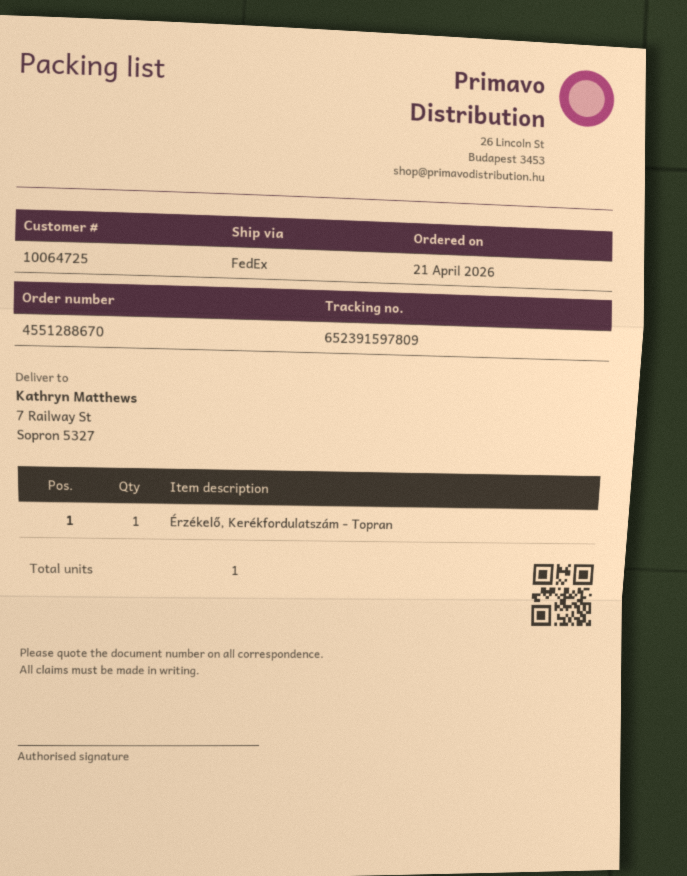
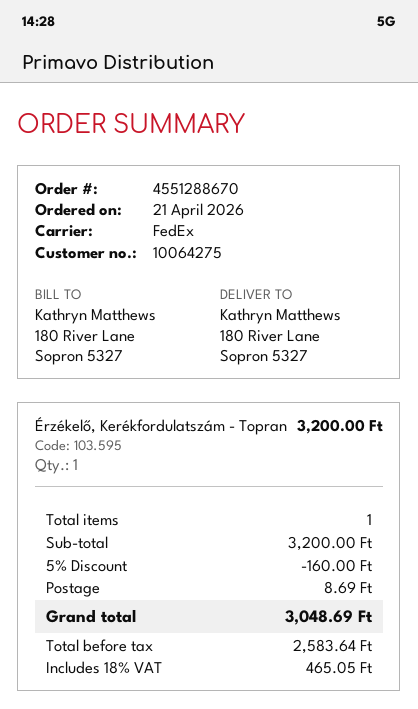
customer number: 10064725 -> 10064275
ship to: 7 Railway St, Sopron 5327 -> 180 River Lane, Sopron 5327

